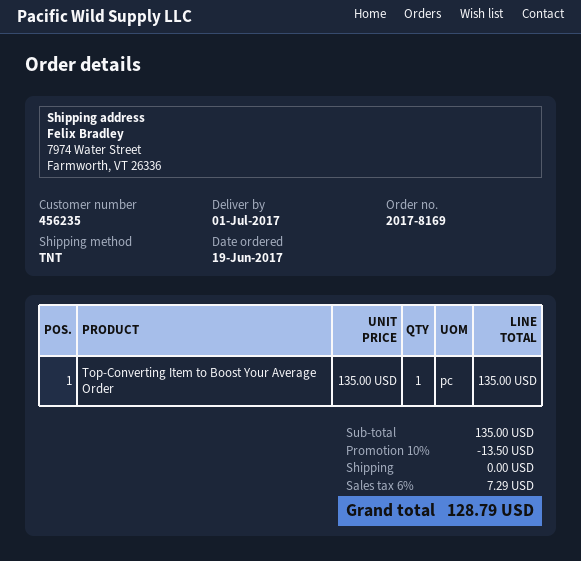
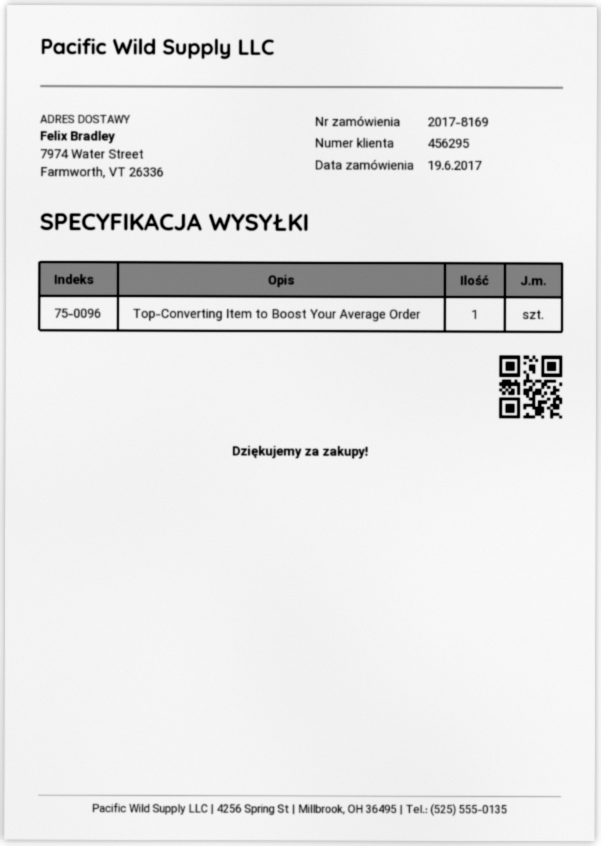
customer number: 456235 -> 456295

